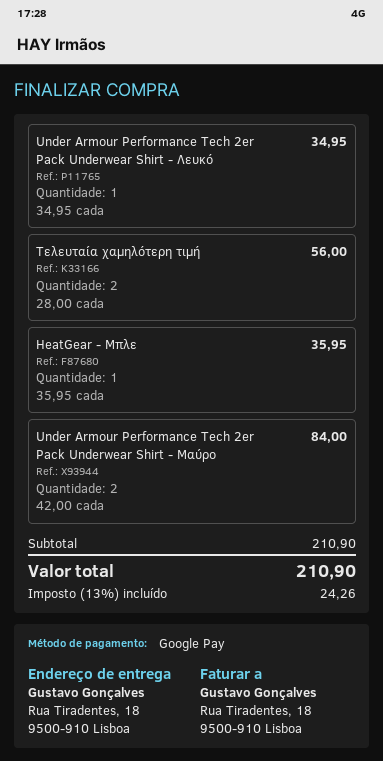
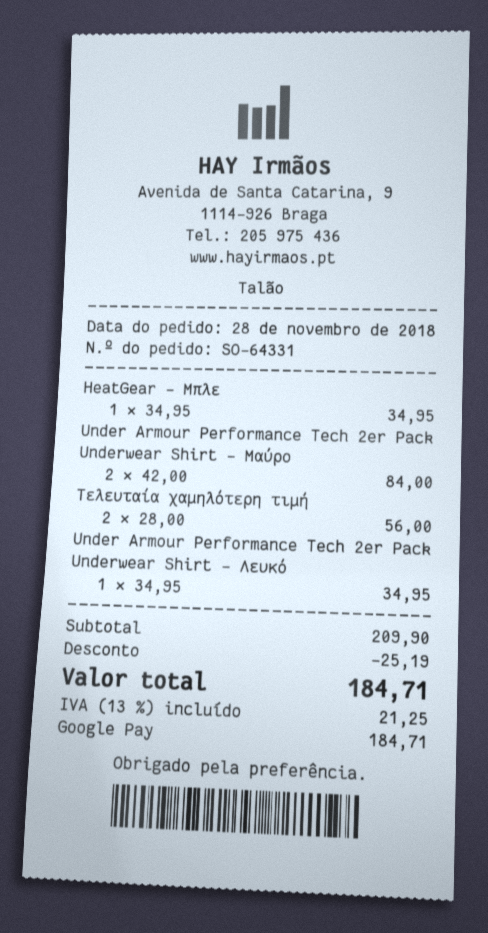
HeatGear - Μπλε: 1 x 35.95 = 35.95 -> 1 x 34.95 = 34.95
subtotal: 210.90 -> 209.90
discount: none -> 25.19
tax: 13% = 24.26 -> 13% = 21.25
total: 210.90 -> 184.71

